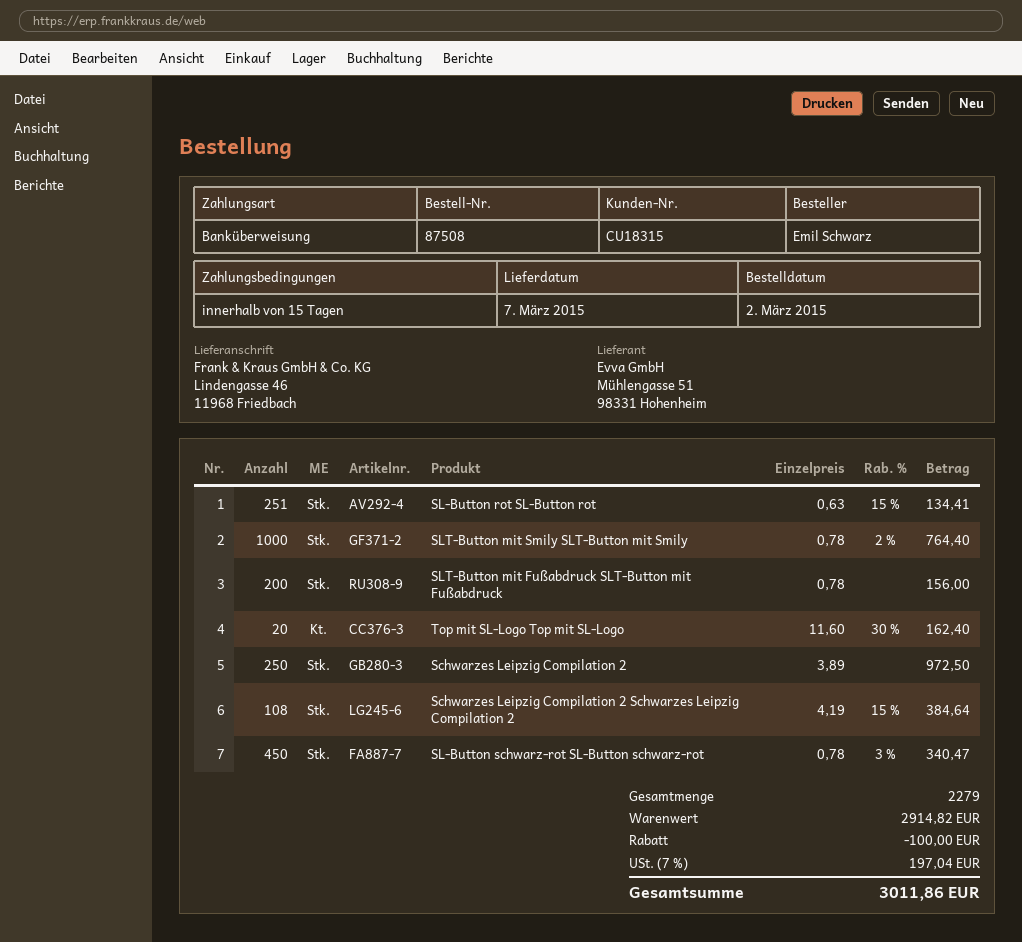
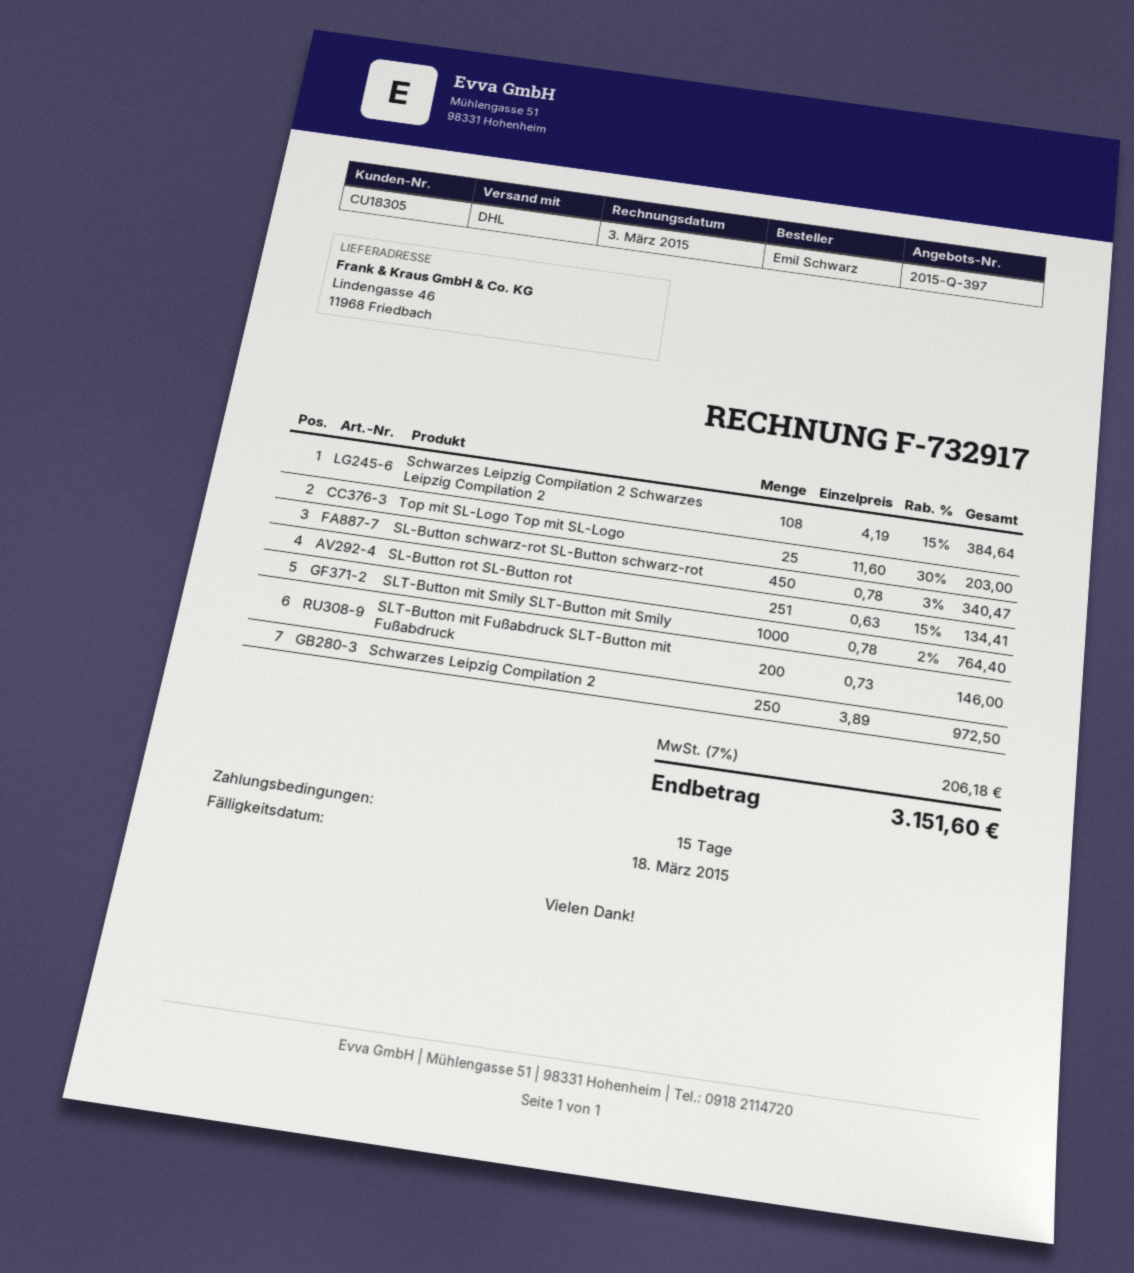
customer number: CU18315 -> CU18305
SLT-Button mit Fußabdruck SLT-Button mit Fußabdruck: 200 x 0.78 = 156.00 -> 200 x 0.73 = 146.00
Top mit SL-Logo Top mit SL-Logo: 20 x 11.60 - 30% = 162.40 -> 25 x 11.60 - 30% = 203.00
discount: 100.00 -> none
tax: 7% = 197.04 -> 7% = 206.18
total: 3011.86 -> 3151.60

